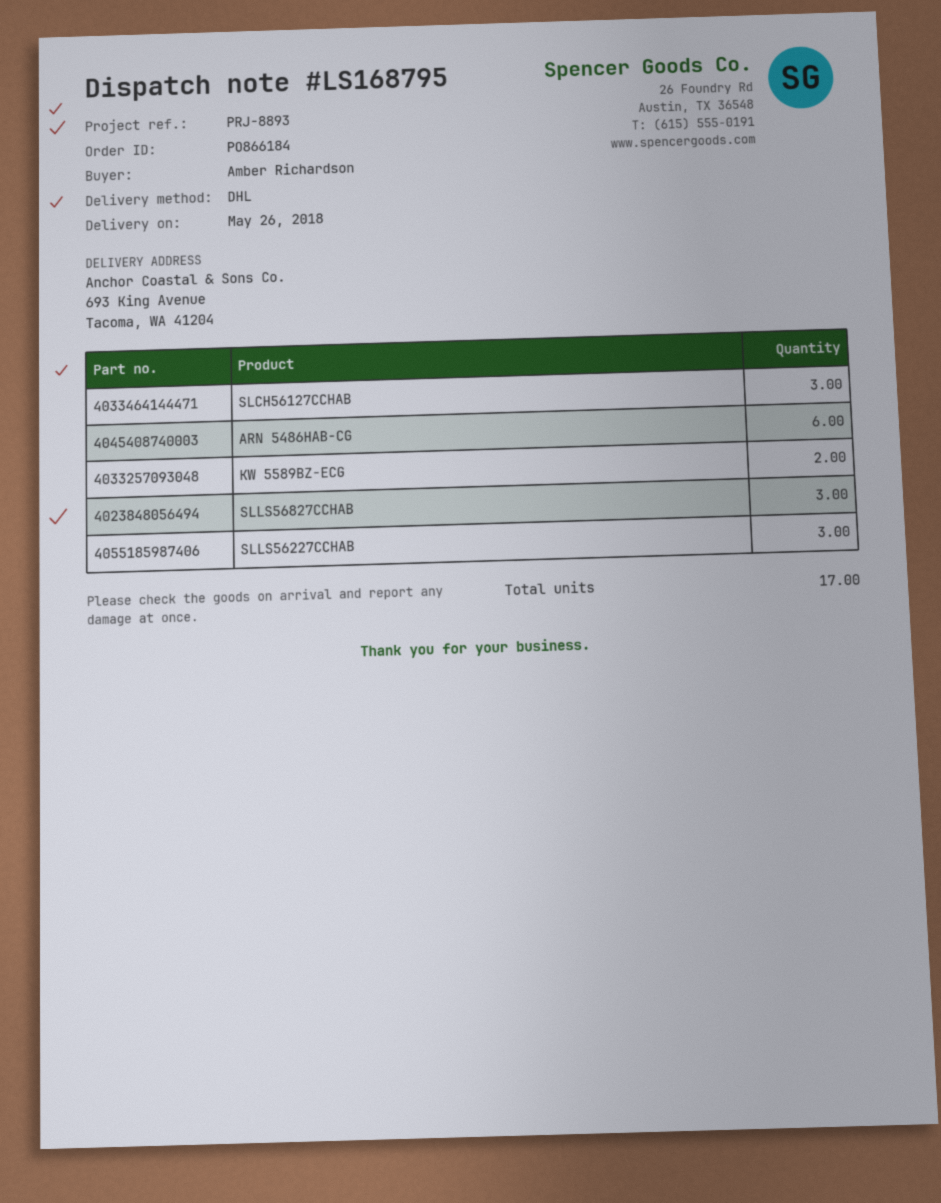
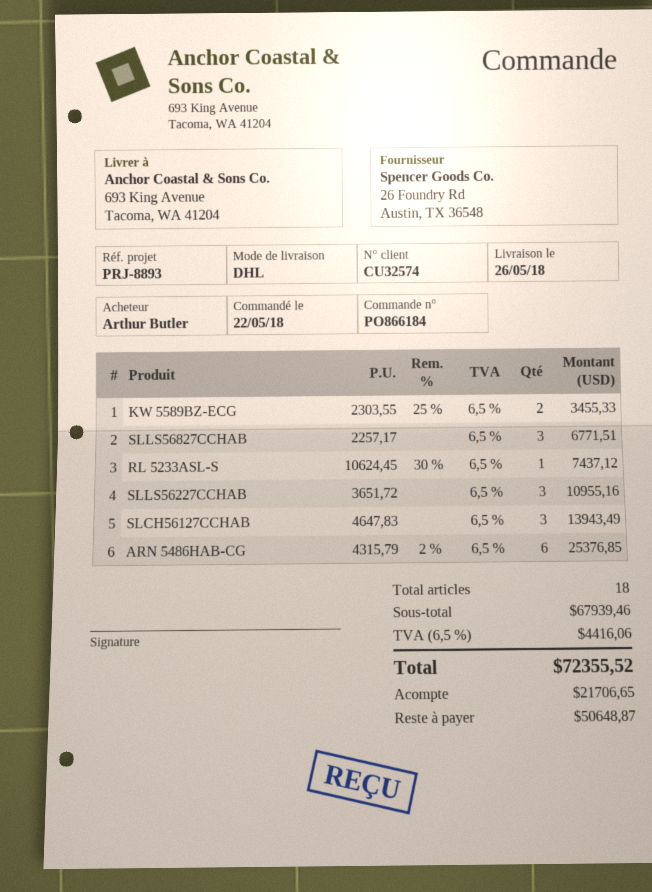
ordered by: Amber Richardson -> Arthur Butler
RL 5233ASL-S: none -> 1
total quantity: 17 -> 18

